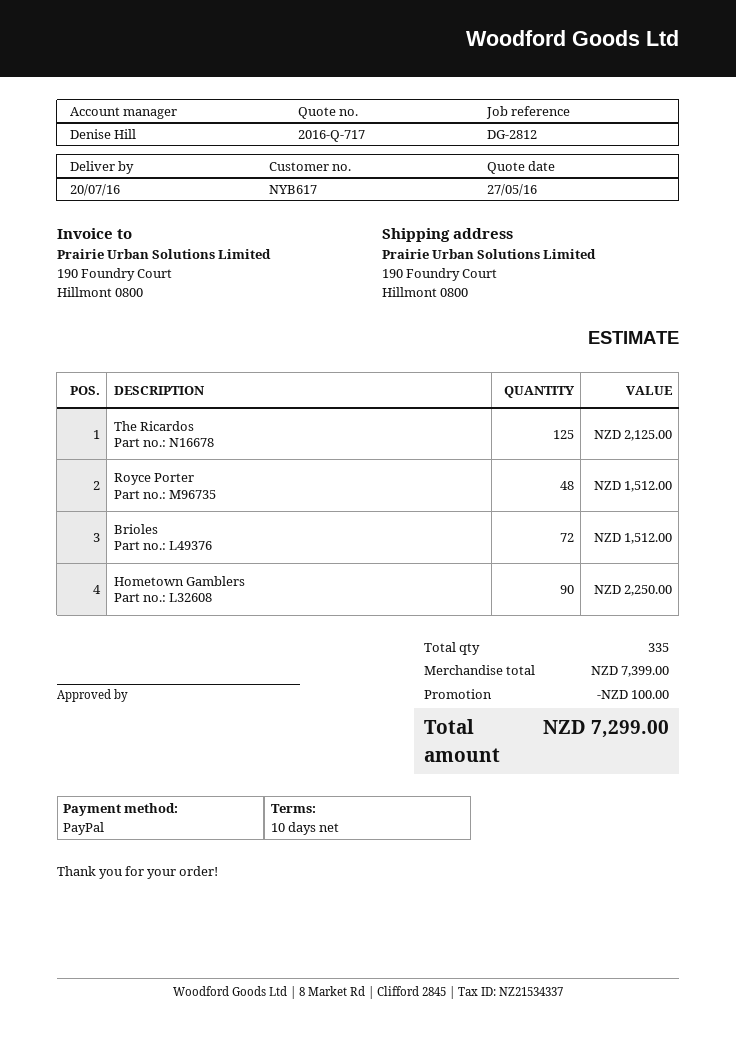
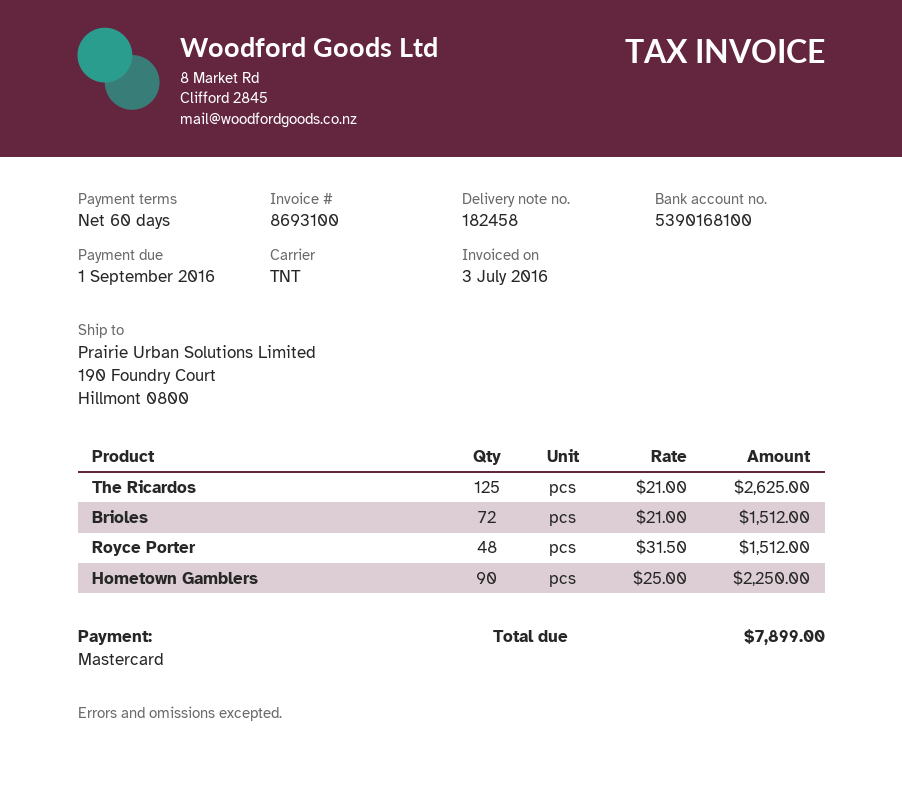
payment terms: 10 days -> 60 days
payment method: PayPal -> Mastercard
The Ricardos: 125 for 2125.00 -> 125 for 2625.00
discount: 100.00 -> none
total: 7299.00 -> 7899.00

